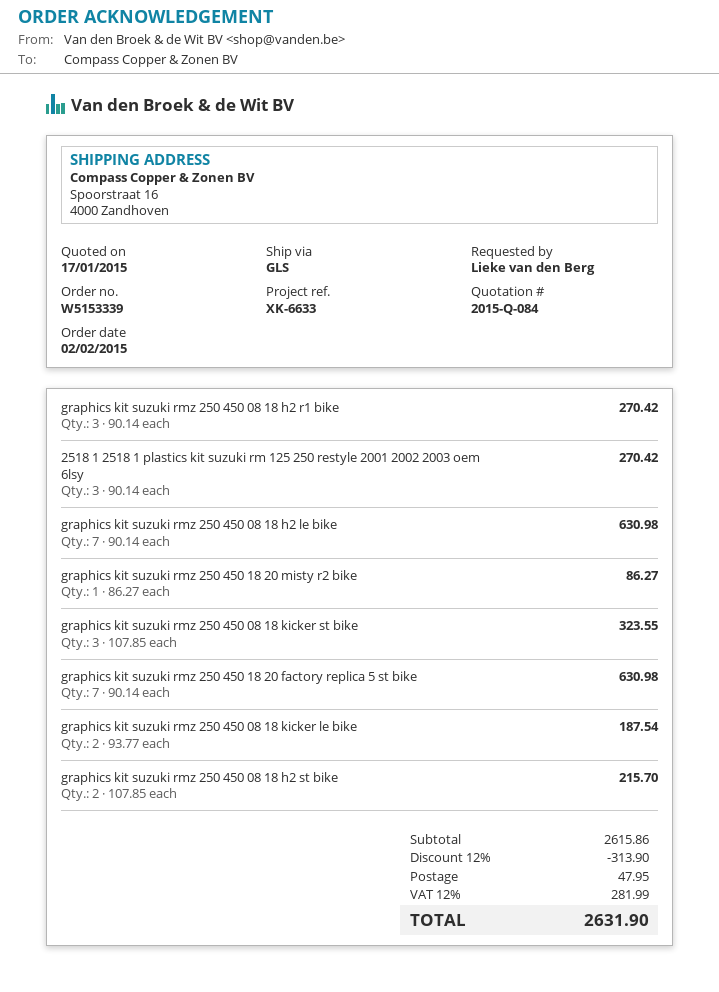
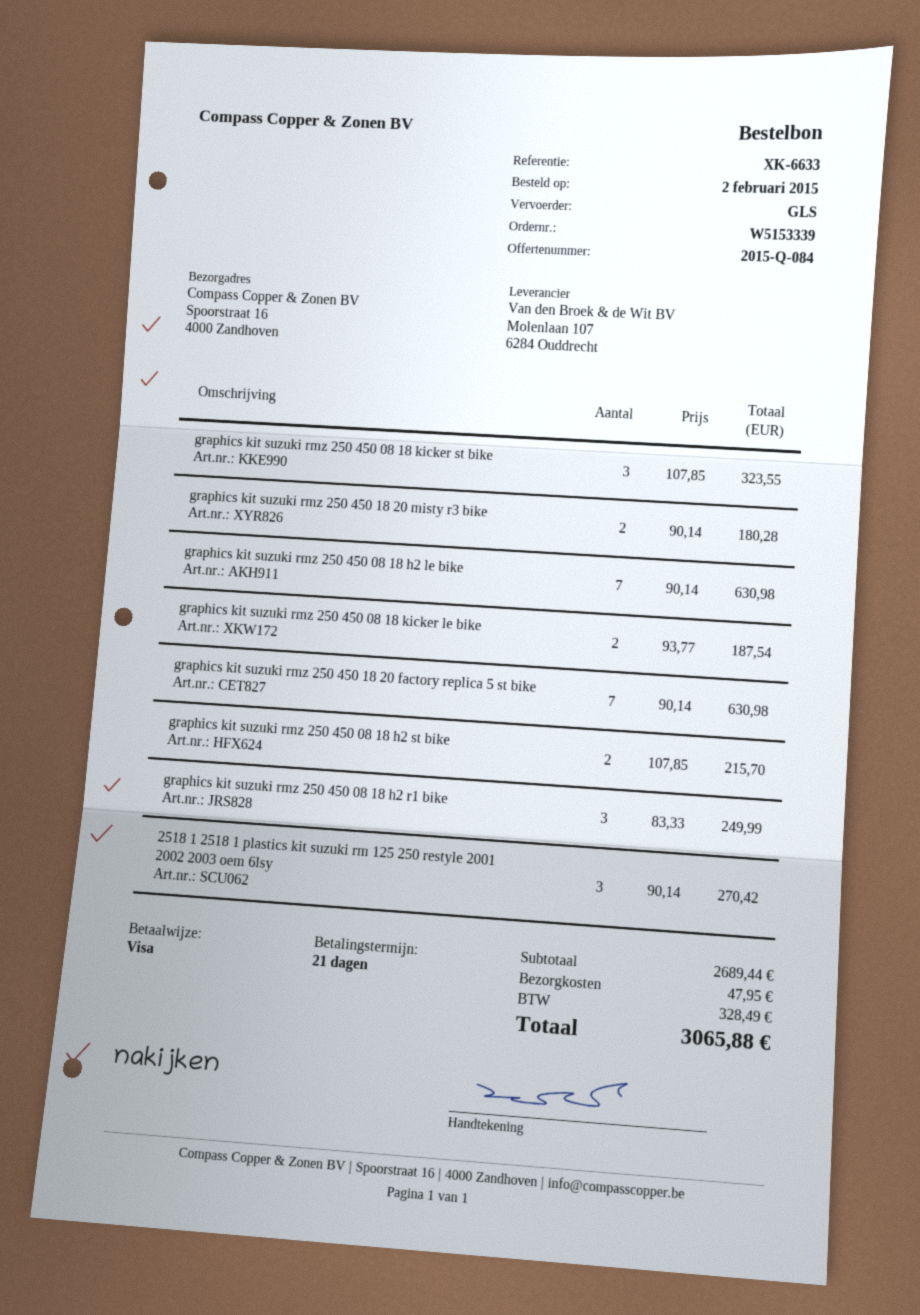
graphics kit suzuki rmz 250 450 08 18 h2 r1 bike: 3 x 90.14 = 270.42 -> 3 x 83.33 = 249.99
graphics kit suzuki rmz 250 450 18 20 misty r2 bike: 1 x 86.27 = 86.27 -> none
graphics kit suzuki rmz 250 450 18 20 misty r3 bike: none -> 2 x 90.14 = 180.28
subtotal: 2615.86 -> 2689.44
discount: 12% = 313.90 -> none
tax: 281.99 -> 328.49
total: 2631.90 -> 3065.88

